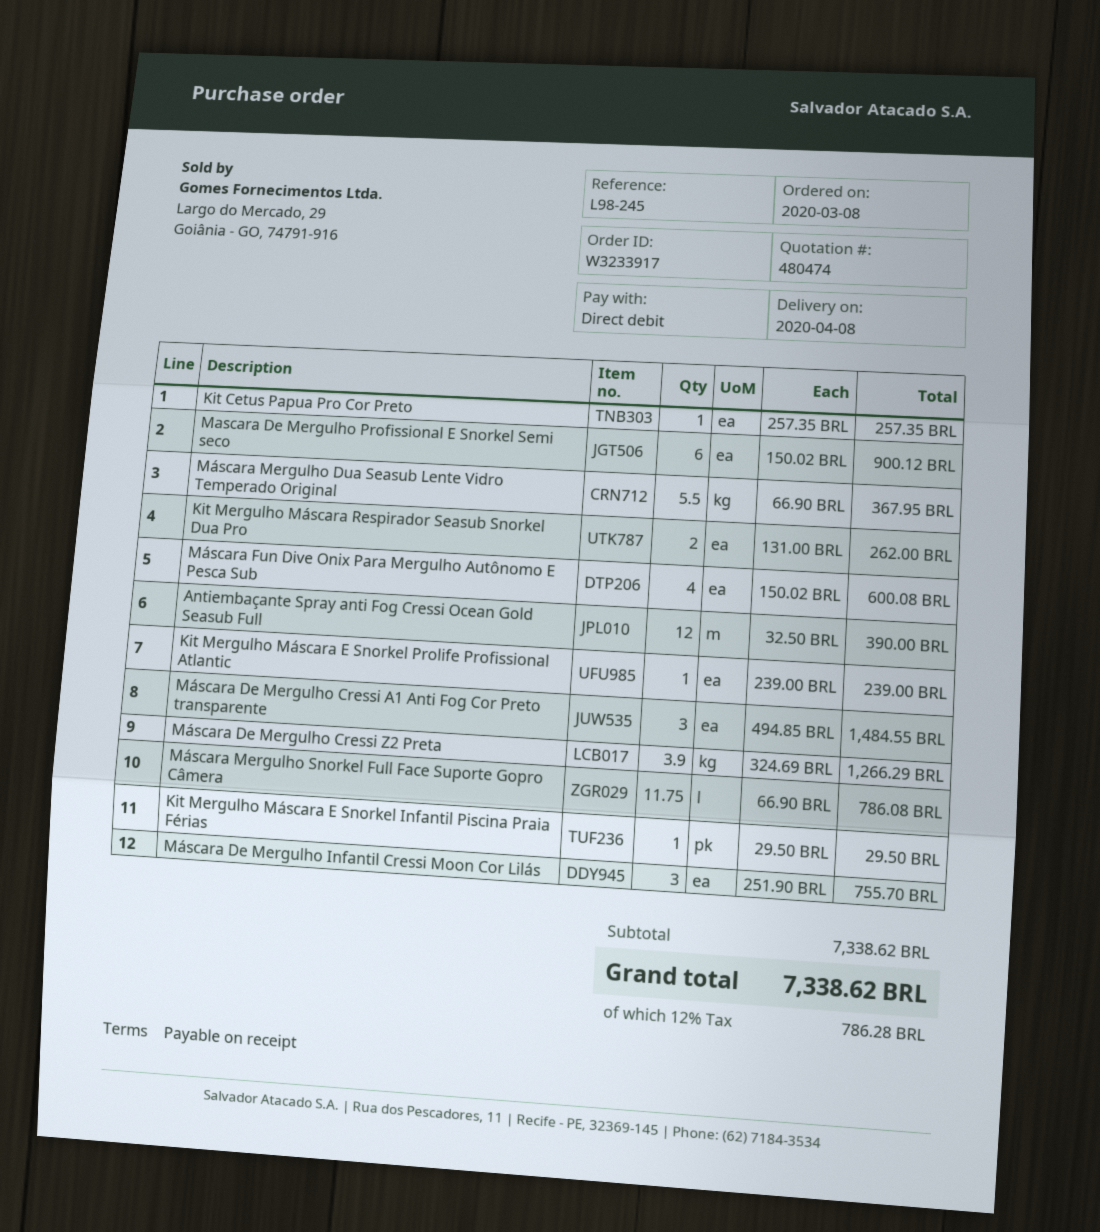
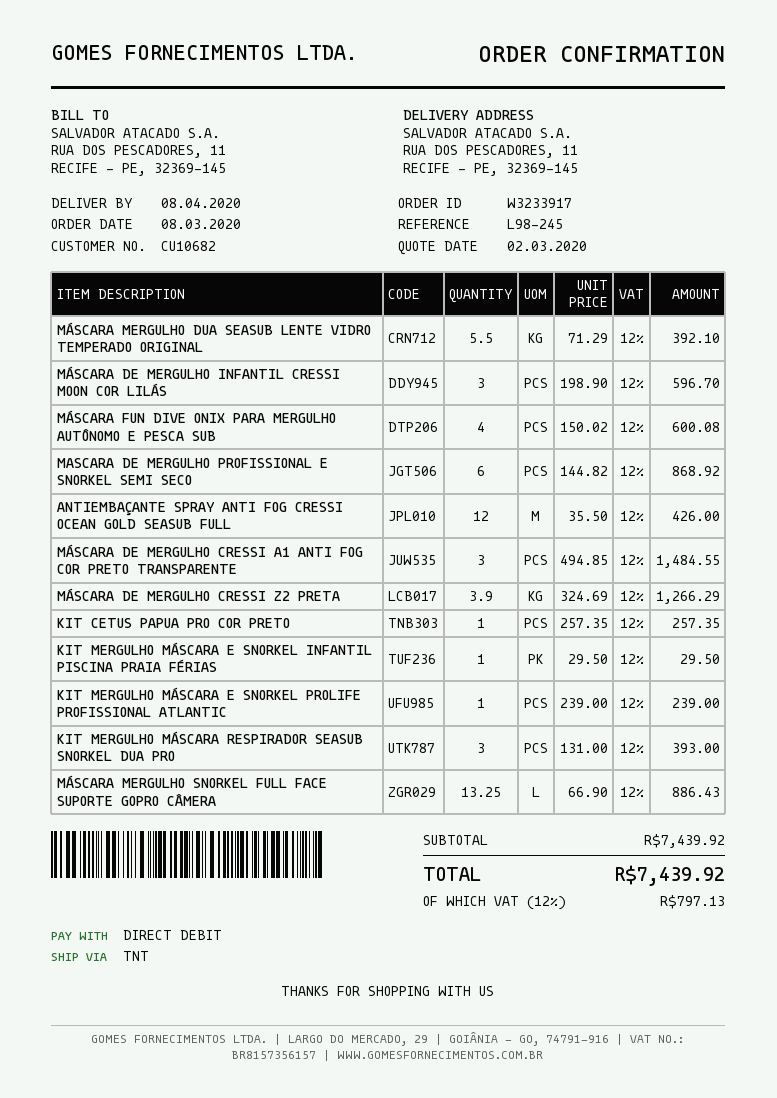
Mascara De Mergulho Profissional E Snorkel Semi seco: 6 x 150.02 = 900.12 -> 6 x 144.82 = 868.92
Máscara Mergulho Dua Seasub Lente Vidro Temperado Original: 5.5 x 66.90 = 367.95 -> 5.5 x 71.29 = 392.10
Kit Mergulho Máscara Respirador Seasub Snorkel Dua Pro: 2 x 131.00 = 262.00 -> 3 x 131.00 = 393.00
Antiembaçante Spray anti Fog Cressi Ocean Gold Seasub Full: 12 x 32.50 = 390.00 -> 12 x 35.50 = 426.00
Máscara Mergulho Snorkel Full Face Suporte Gopro Câmera: 11.75 x 66.90 = 786.08 -> 13.25 x 66.90 = 886.43
Máscara De Mergulho Infantil Cressi Moon Cor Lilás: 3 x 251.90 = 755.70 -> 3 x 198.90 = 596.70
subtotal: 7338.62 -> 7439.92
tax: 12% = 786.28 -> 12% = 797.13
total: 7338.62 -> 7439.92

